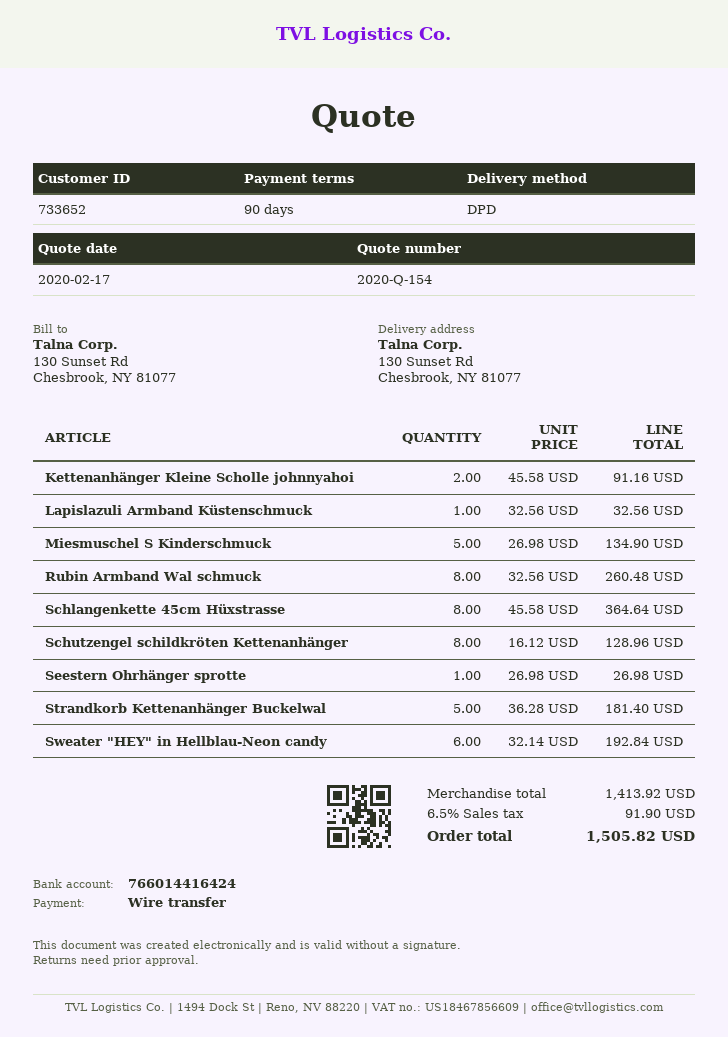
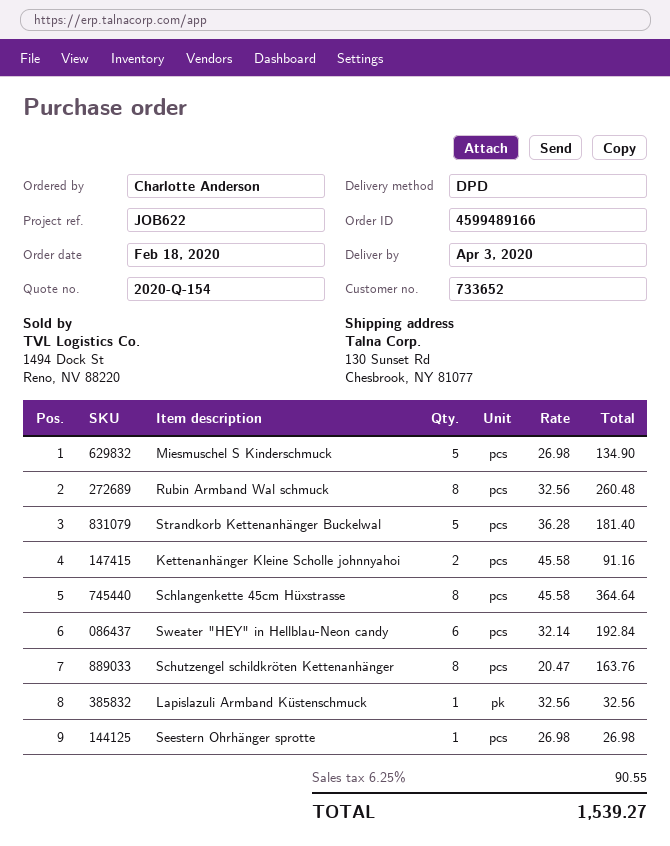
Schutzengel schildkröten Kettenanhänger: 8 x 16.12 = 128.96 -> 8 x 20.47 = 163.76
tax: 6.5% = 91.90 -> 6.25% = 90.55
total: 1505.82 -> 1539.27

